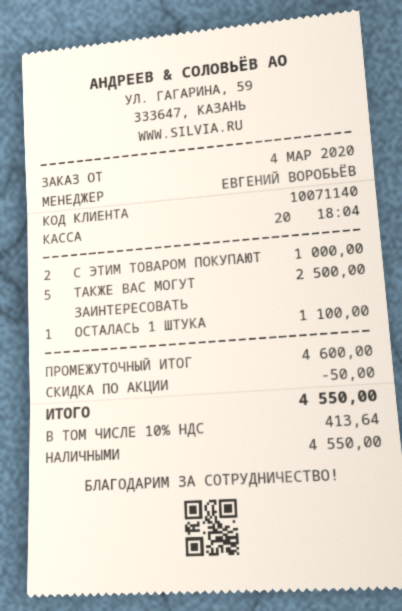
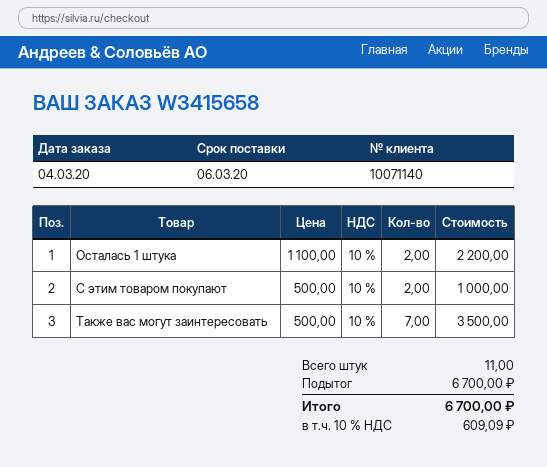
ТАКЖЕ ВАС МОГУТ ЗАИНТЕРЕСОВАТЬ: 5 for 2500.00 -> 7 for 3500.00
ОСТАЛАСЬ 1 ШТУКА: 1 for 1100.00 -> 2 for 2200.00
subtotal: 4600.00 -> 6700.00
discount: 50.00 -> none
tax: 10% = 413.64 -> 10% = 609.09
total: 4550.00 -> 6700.00

